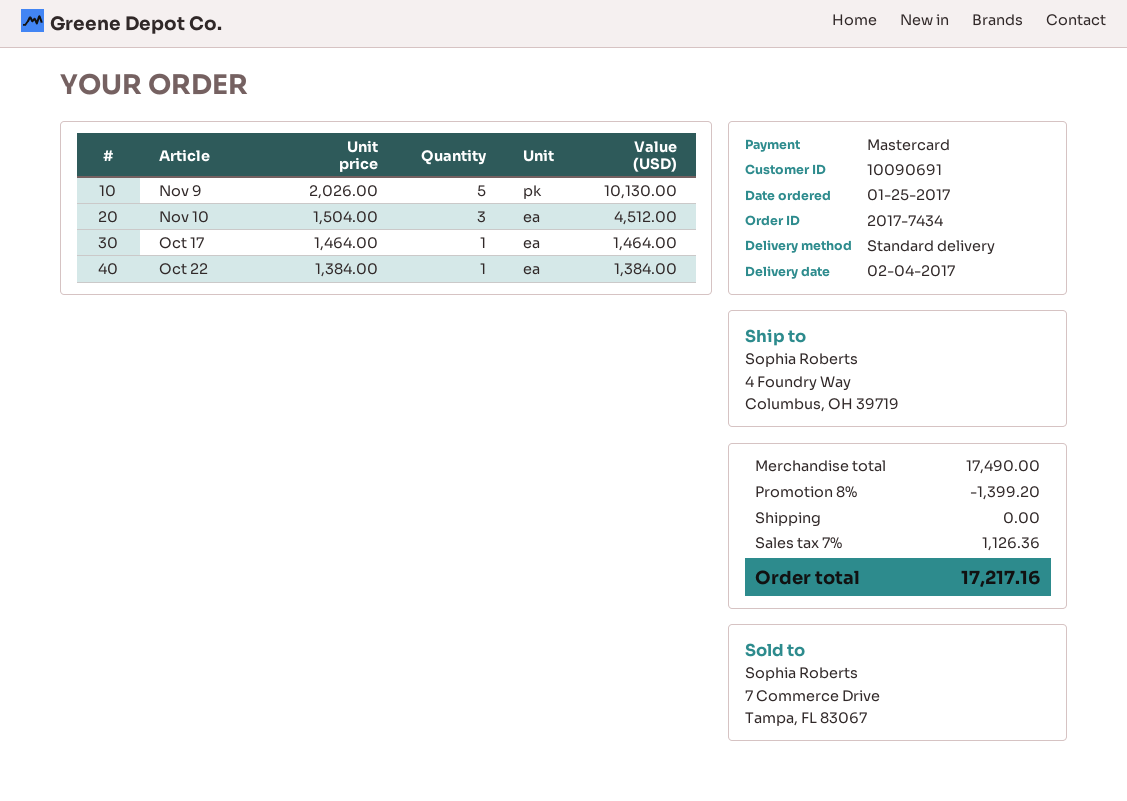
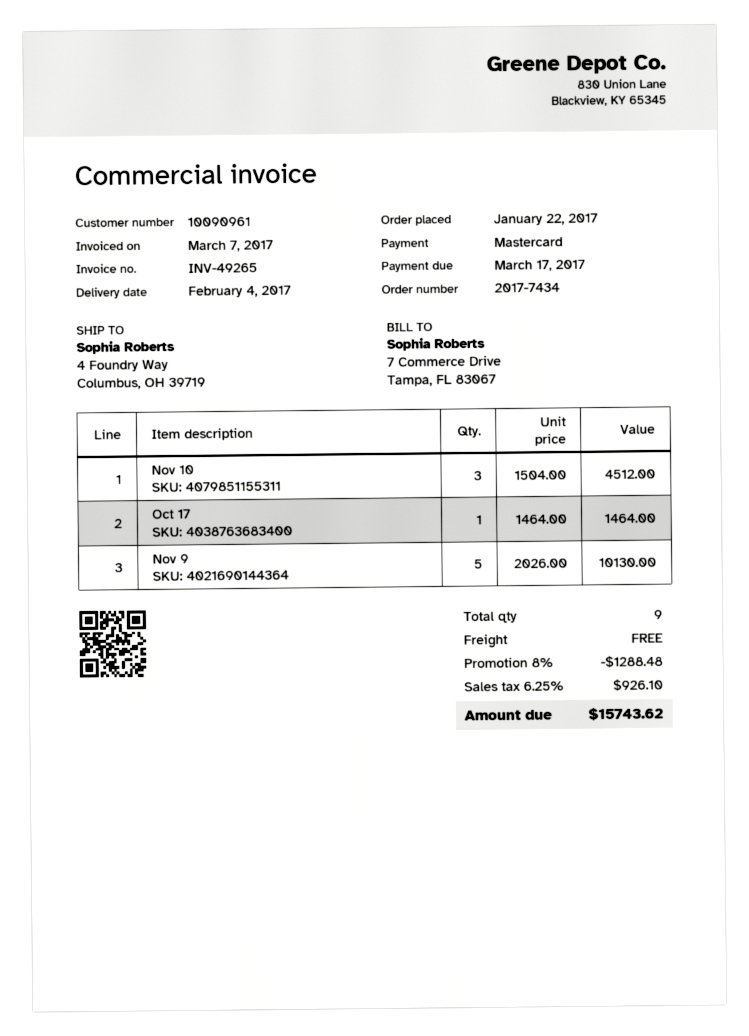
order date: 2017-01-25 -> 2017-01-22
customer number: 10090691 -> 10090961
Oct 22: 1 x 1384.00 = 1384.00 -> none
discount: 8% = 1399.20 -> 8% = 1288.48
tax: 7% = 1126.36 -> 6.25% = 926.10
total: 17217.16 -> 15743.62

